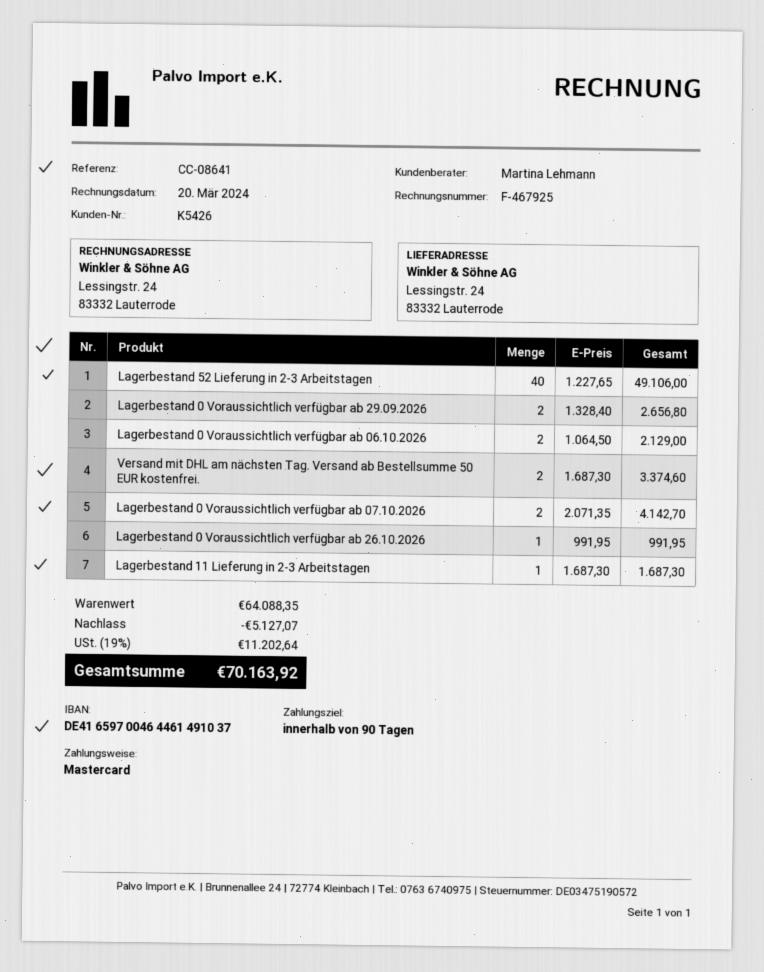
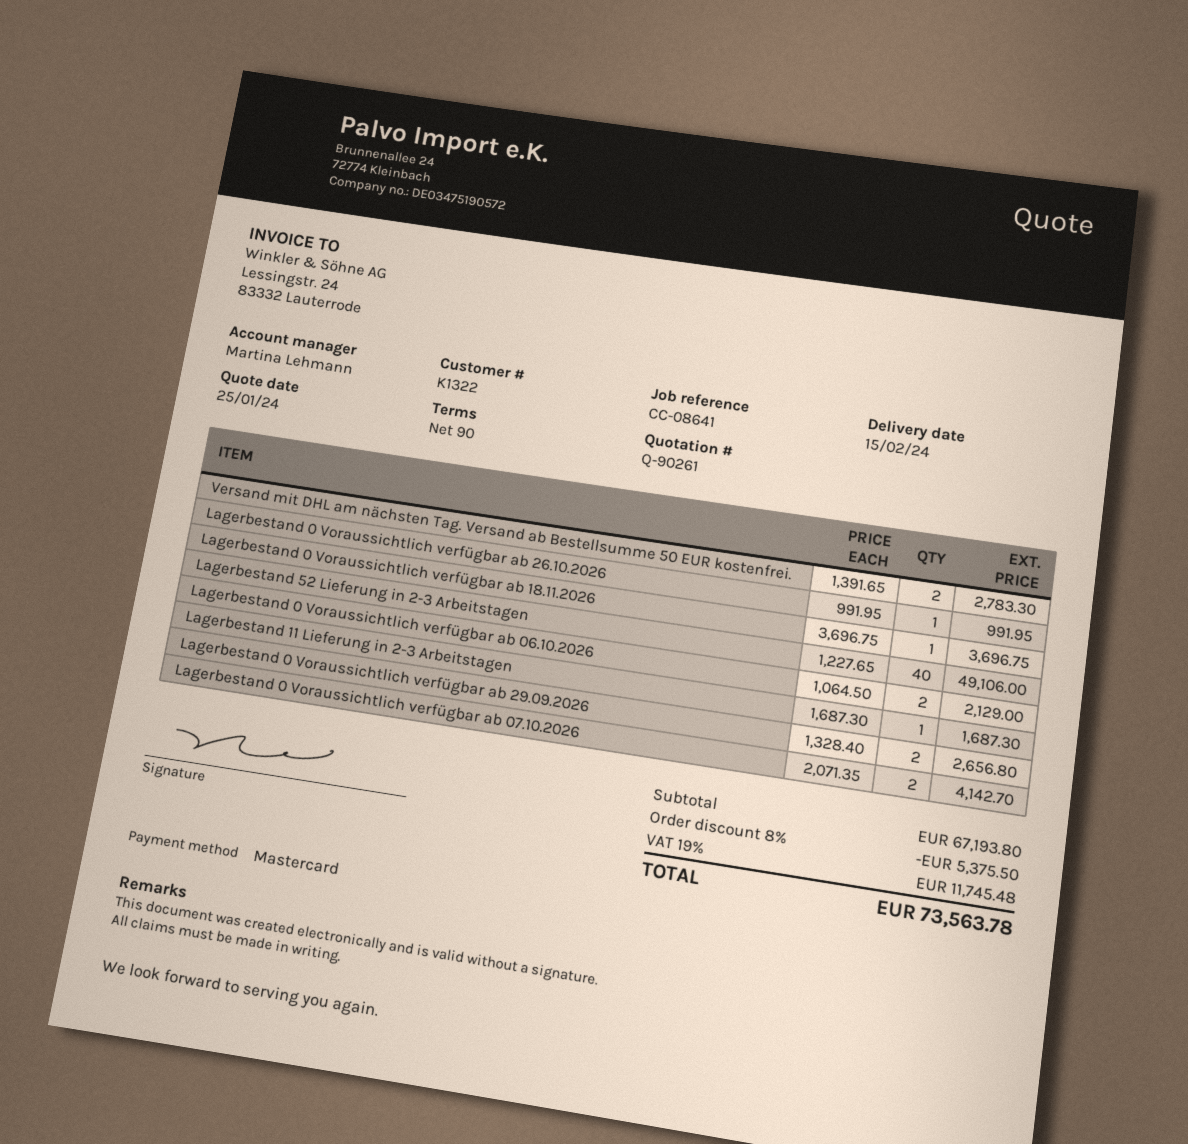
customer number: K5426 -> K1322
Versand mit DHL am nächsten Tag. Versand ab Bestellsumme 50 EUR kostenfrei.: 2 x 1687.30 = 3374.60 -> 2 x 1391.65 = 2783.30
Lagerbestand 0 Voraussichtlich verfügbar ab 18.11.2026: none -> 1 x 3696.75 = 3696.75
subtotal: 64088.35 -> 67193.80
discount: 5127.07 -> 5375.50
tax: 19% = 11202.64 -> 19% = 11745.48
total: 70163.92 -> 73563.78

